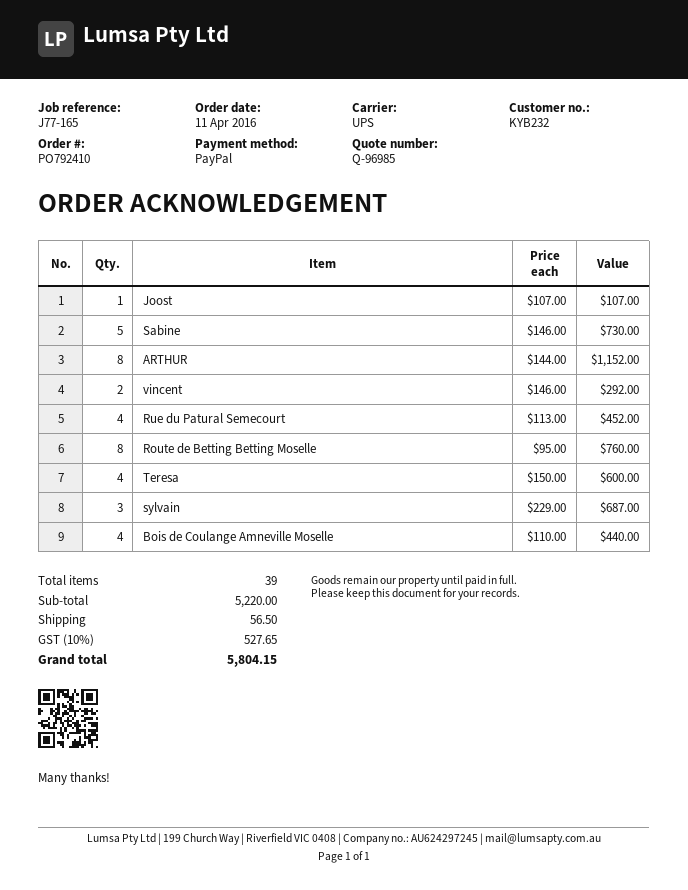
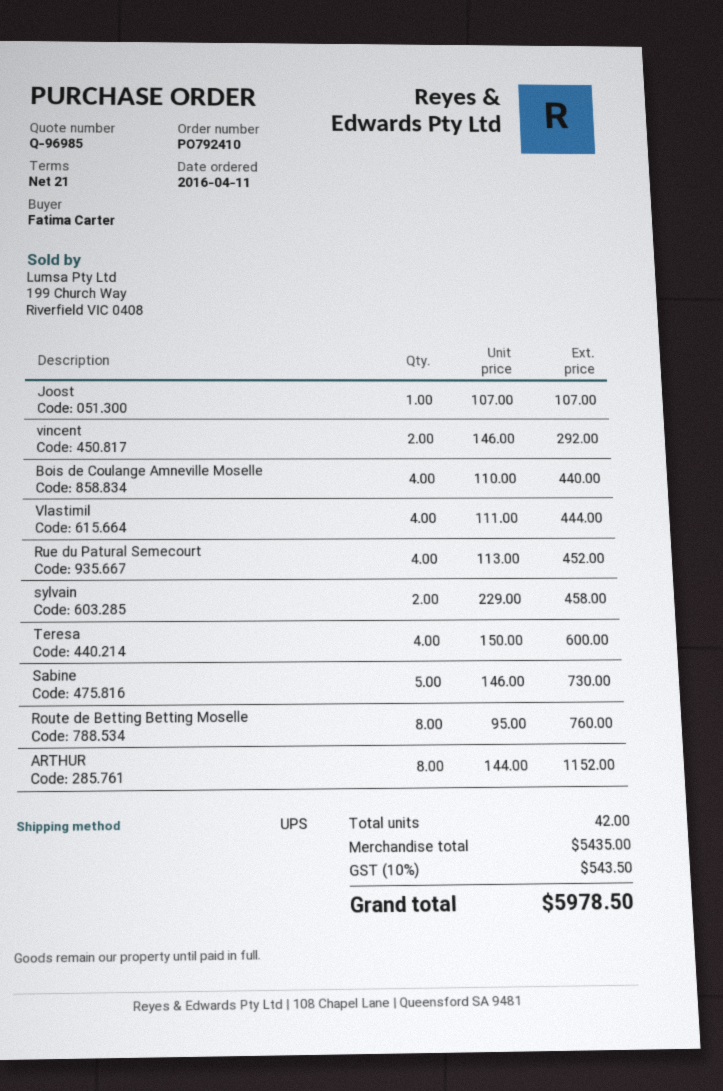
sylvain: 3 x 229.00 = 687.00 -> 2 x 229.00 = 458.00
Vlastimil: none -> 4 x 111.00 = 444.00
total quantity: 39 -> 42
subtotal: 5220.00 -> 5435.00
shipping: 56.50 -> none
tax: 10% = 527.65 -> 10% = 543.50
total: 5804.15 -> 5978.50

